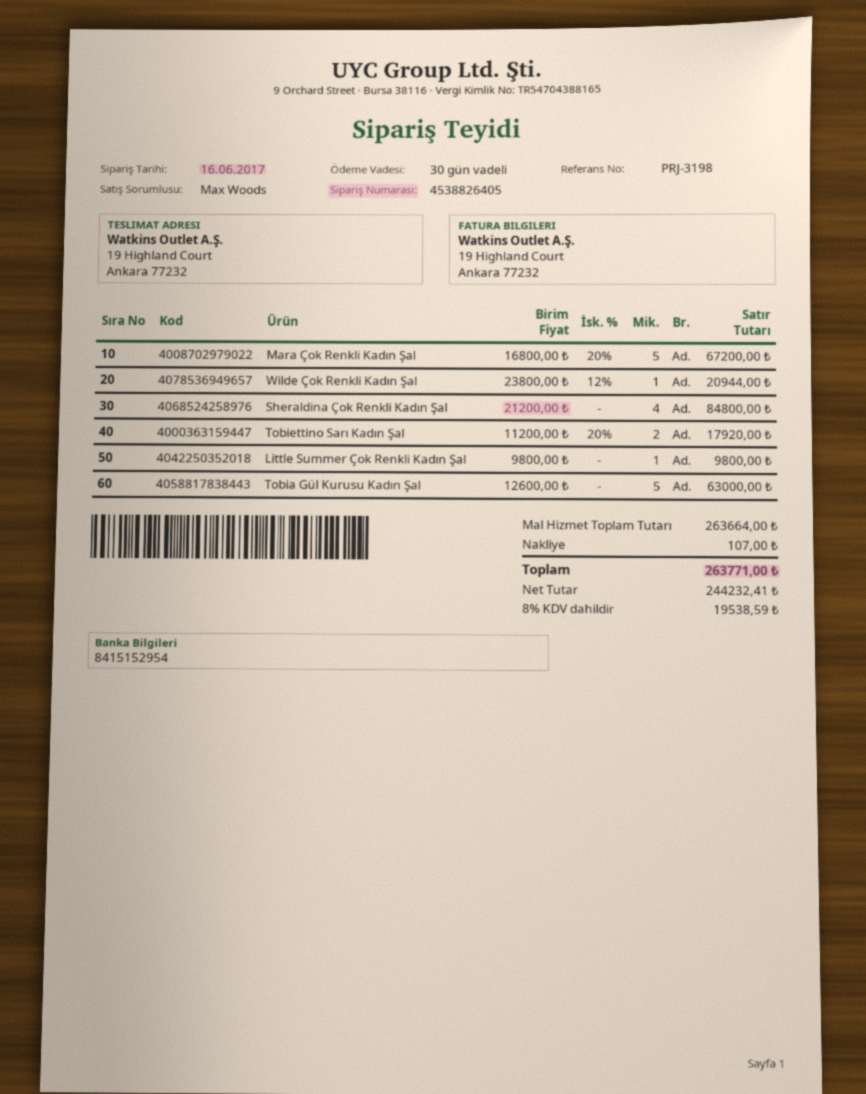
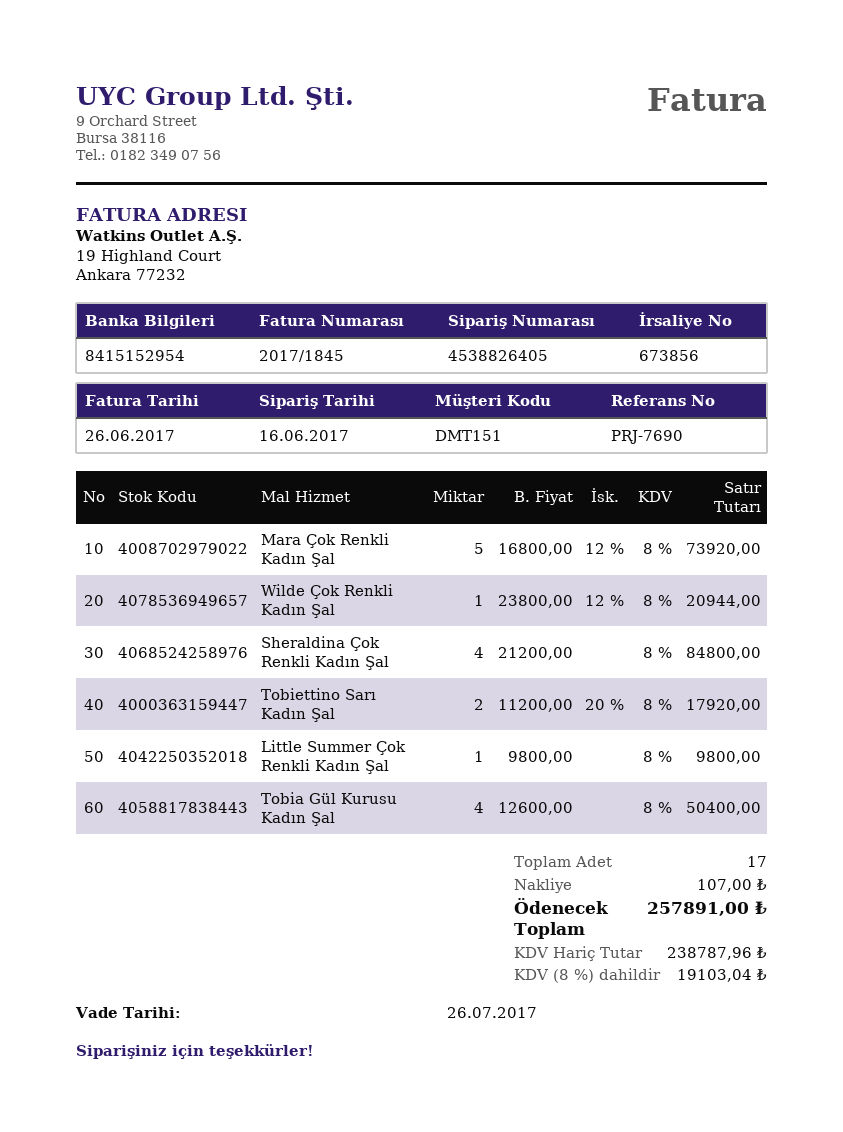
reference: PRJ-3198 -> PRJ-7690
Mara Çok Renkli Kadın Şal: 5 x 16800.00 - 20% = 67200.00 -> 5 x 16800.00 - 12% = 73920.00
Tobia Gül Kurusu Kadın Şal: 5 x 12600.00 = 63000.00 -> 4 x 12600.00 = 50400.00
net: 244232.41 -> 238787.96
tax: 8% = 19538.59 -> 8% = 19103.04
total: 263771.00 -> 257891.00

